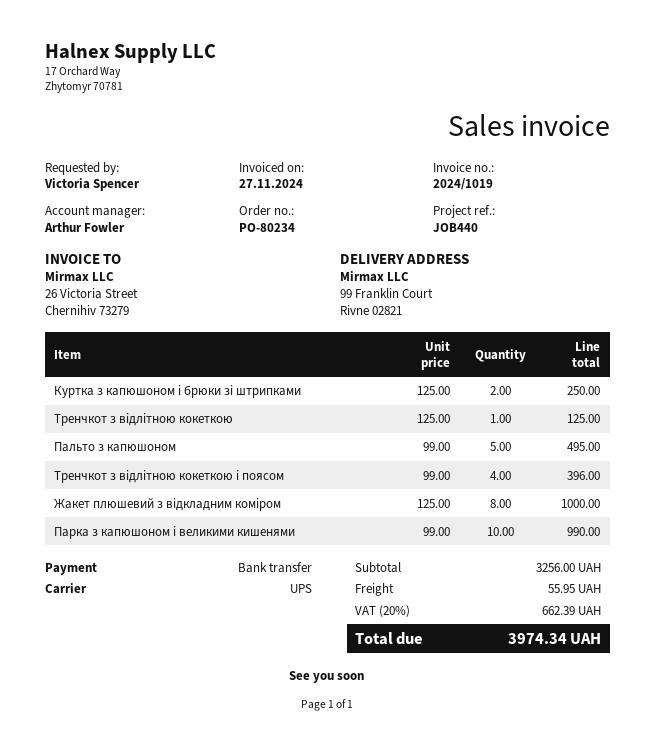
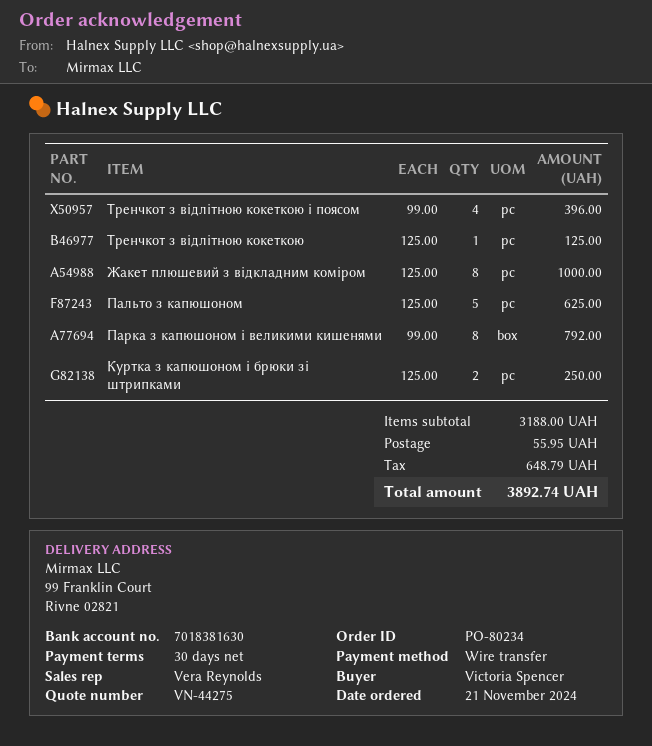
sales rep: Arthur Fowler -> Vera Reynolds
Пальто з капюшоном: 5 x 99.00 = 495.00 -> 5 x 125.00 = 625.00
Парка з капюшоном і великими кишенями: 10 x 99.00 = 990.00 -> 8 x 99.00 = 792.00
subtotal: 3256.00 -> 3188.00
tax: 662.39 -> 648.79
total: 3974.34 -> 3892.74

